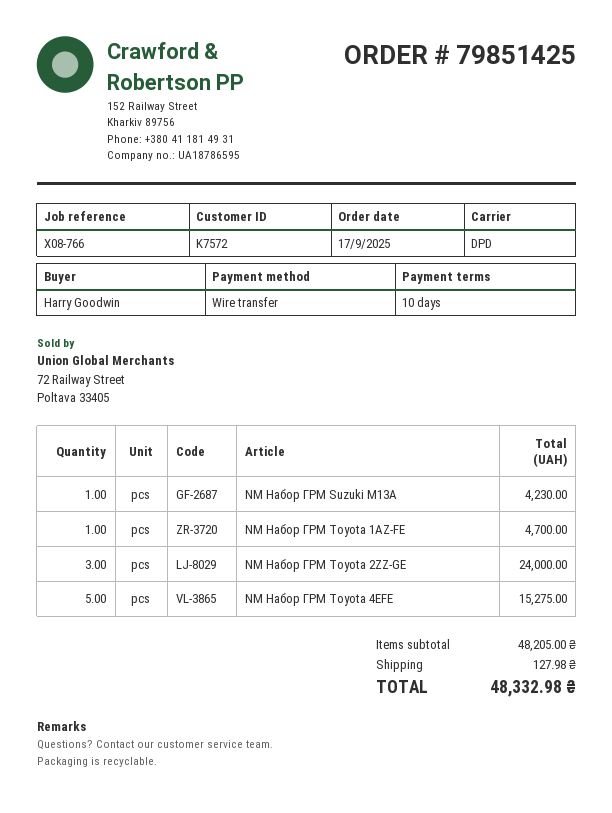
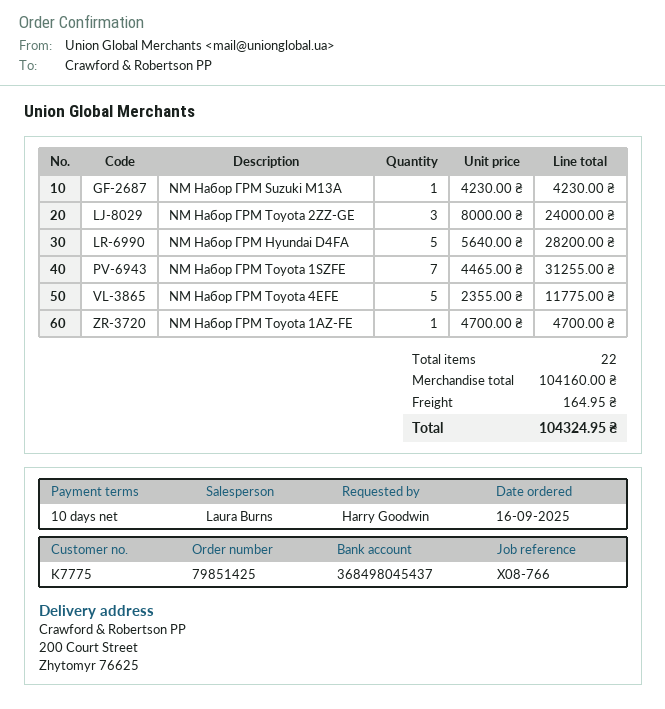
order date: 2025-09-17 -> 2025-09-16
customer number: K7572 -> K7775
NM Набор ГРМ Toyota 4EFE: 5 for 15275.00 -> 5 for 11775.00
NM Набор ГРМ Hyundai D4FA: none -> 5 for 28200.00
NM Набор ГРМ Toyota 1SZFE: none -> 7 for 31255.00
subtotal: 48205.00 -> 104160.00
shipping: 127.98 -> 164.95
total: 48332.98 -> 104324.95

